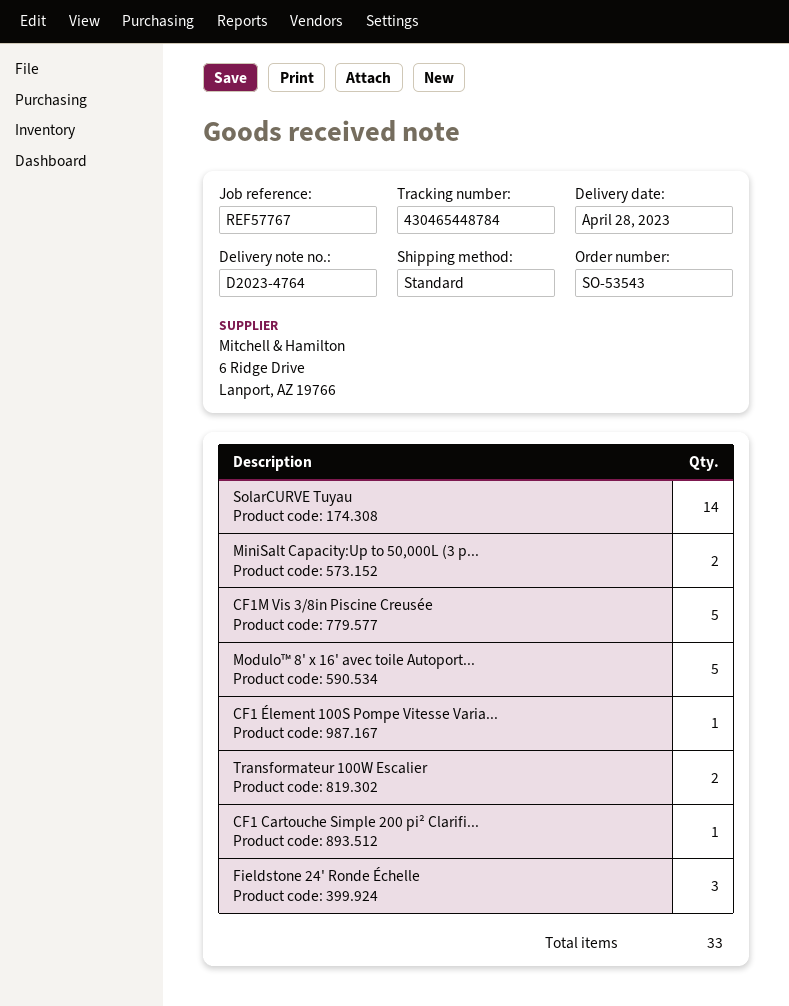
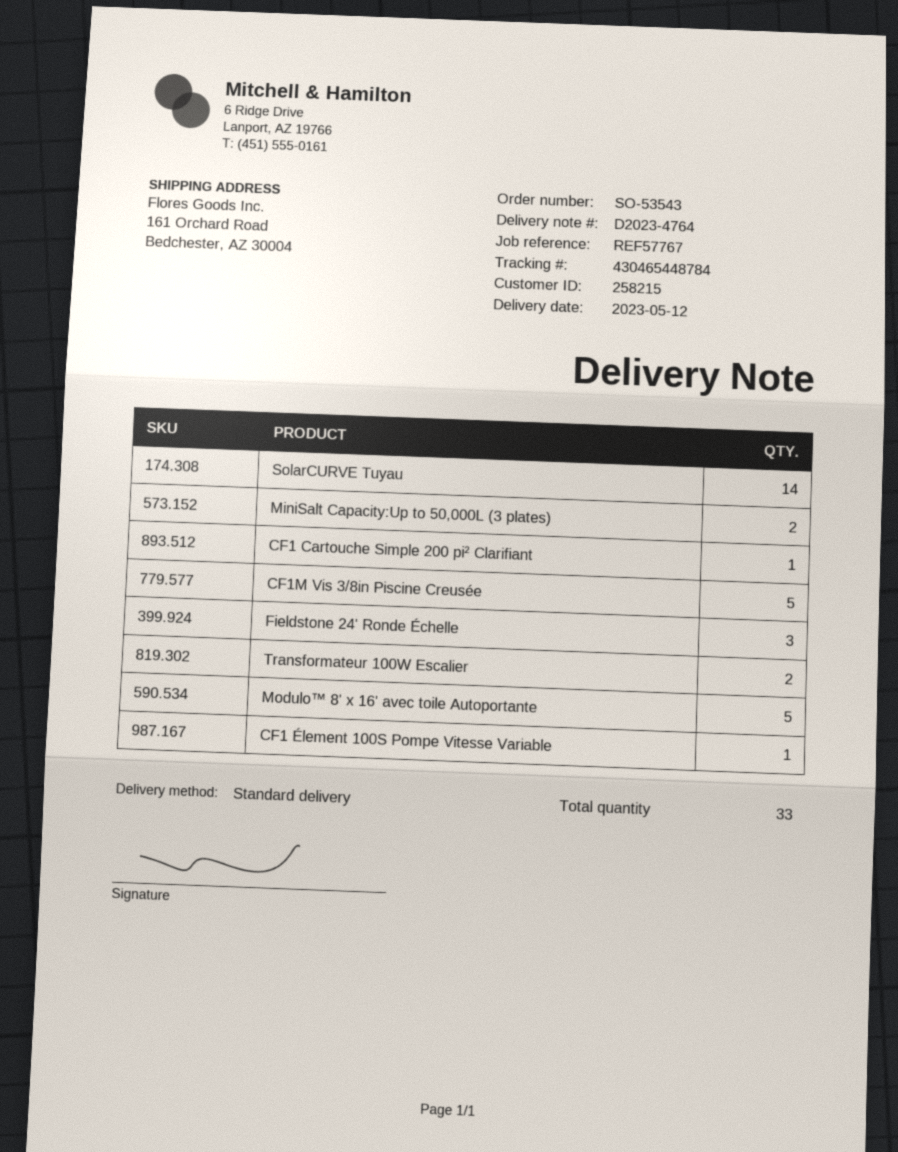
delivery date: 2023-04-28 -> 2023-05-12

